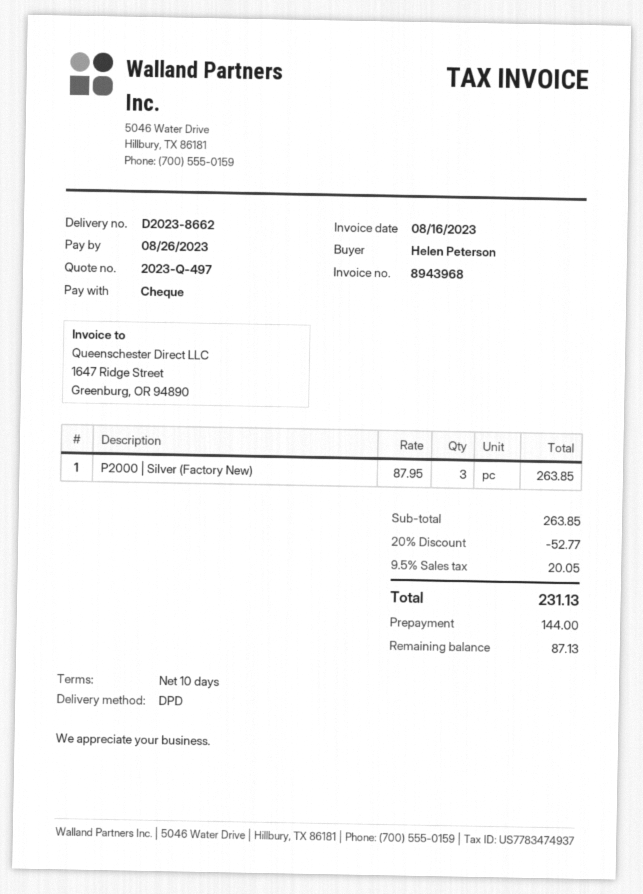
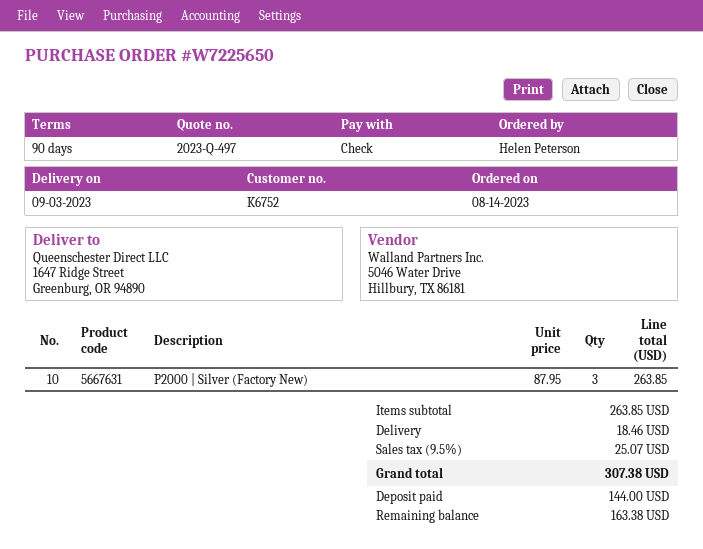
payment terms: 10 days -> 90 days
discount: 20% = 52.77 -> none
shipping: none -> 18.46
tax: 9.5% = 20.05 -> 9.5% = 25.07
total: 231.13 -> 307.38
balance: 87.13 -> 163.38

